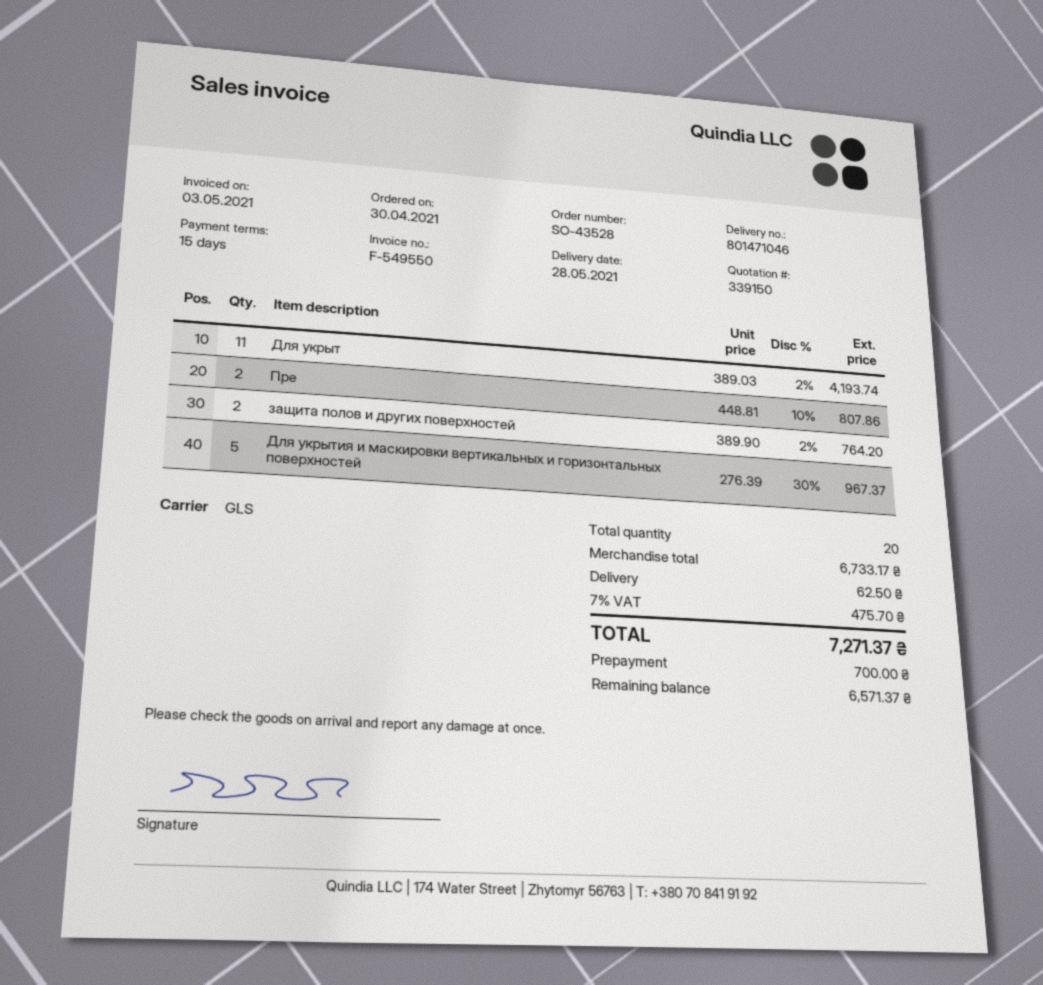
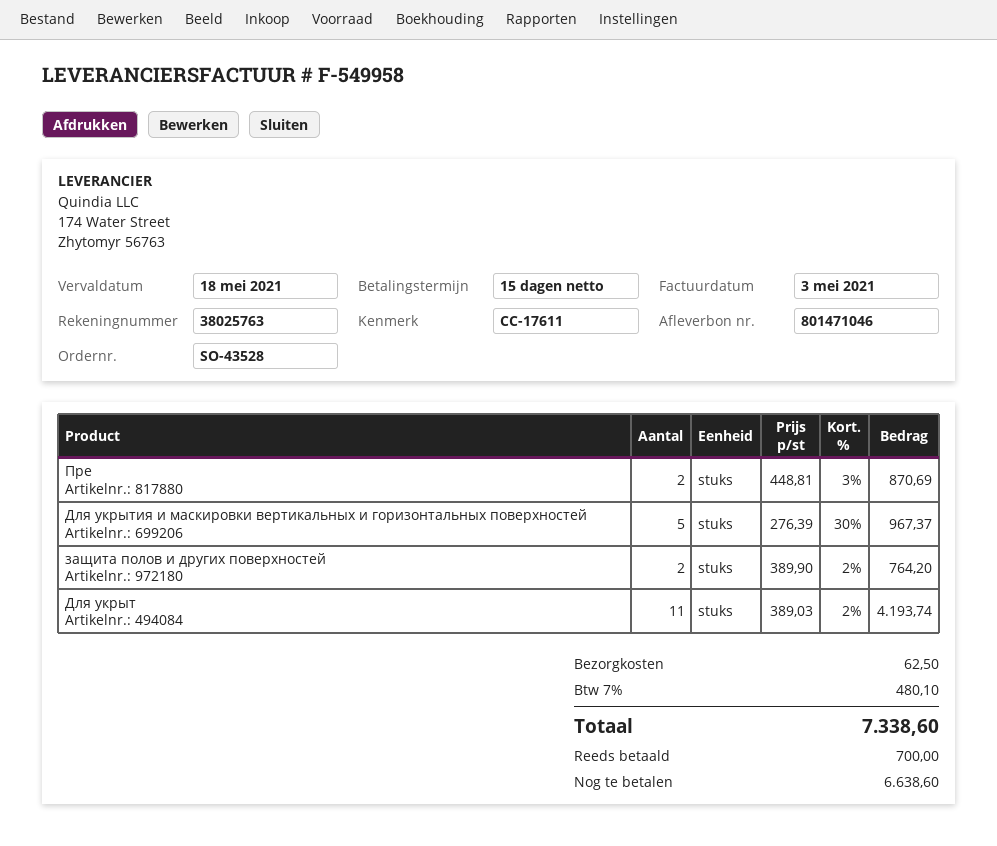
invoice number: F-549550 -> F-549958
Пре: 2 x 448.81 - 10% = 807.86 -> 2 x 448.81 - 3% = 870.69
tax: 7% = 475.70 -> 7% = 480.10
total: 7271.37 -> 7338.60
balance: 6571.37 -> 6638.60

